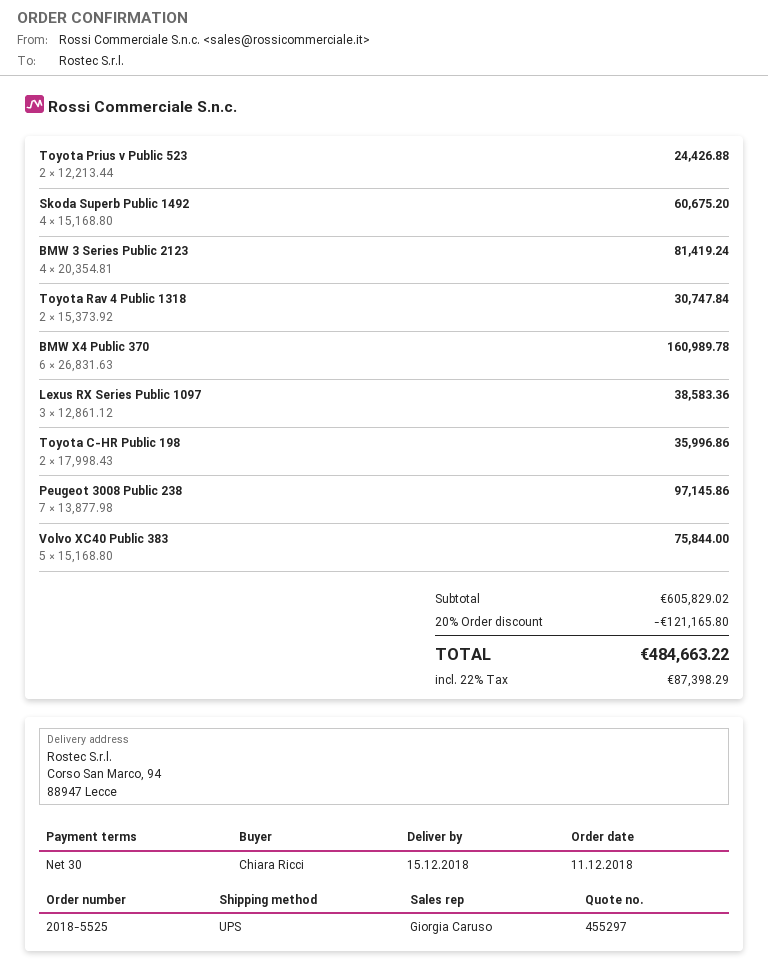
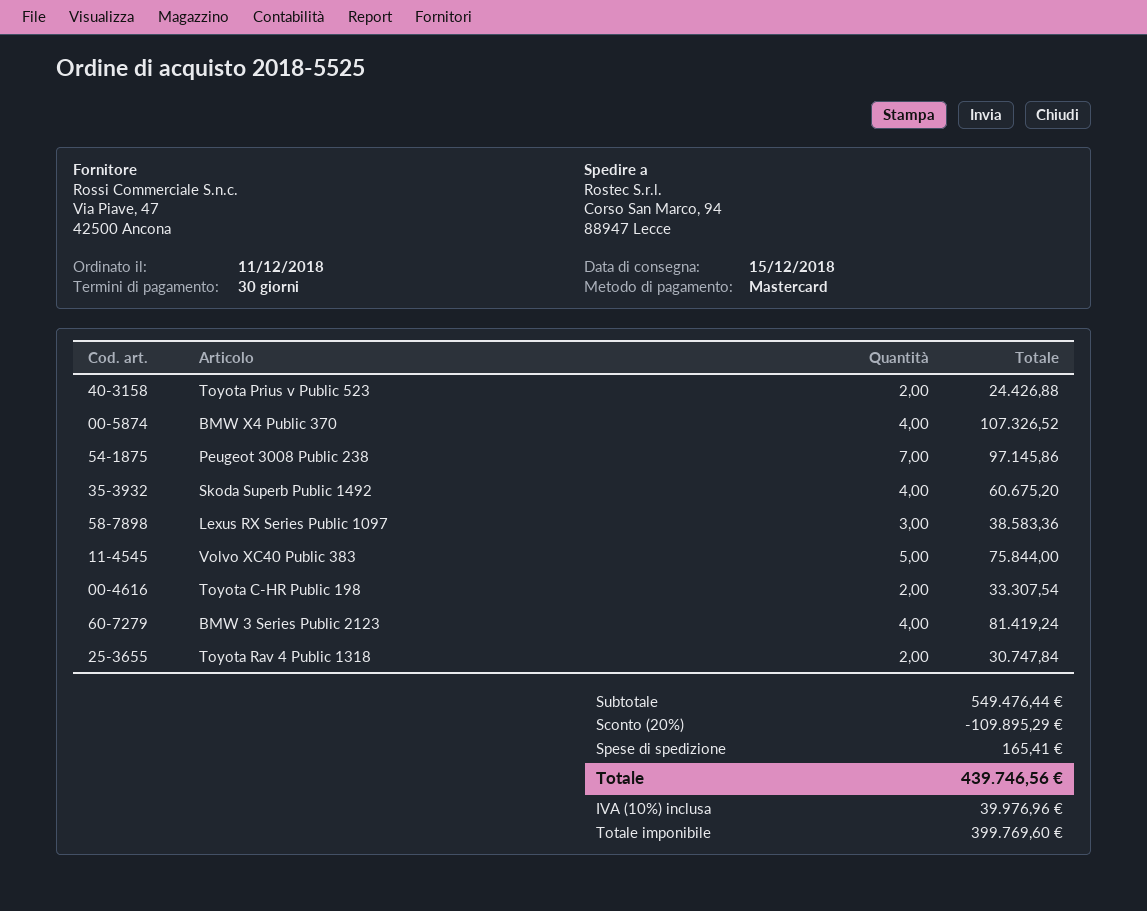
BMW X4 Public 370: 6 for 160989.78 -> 4 for 107326.52
Toyota C-HR Public 198: 2 for 35996.86 -> 2 for 33307.54
subtotal: 605829.02 -> 549476.44
discount: 20% = 121165.80 -> 20% = 109895.29
shipping: none -> 165.41
tax: 22% = 87398.29 -> 10% = 39976.96
total: 484663.22 -> 439746.56

